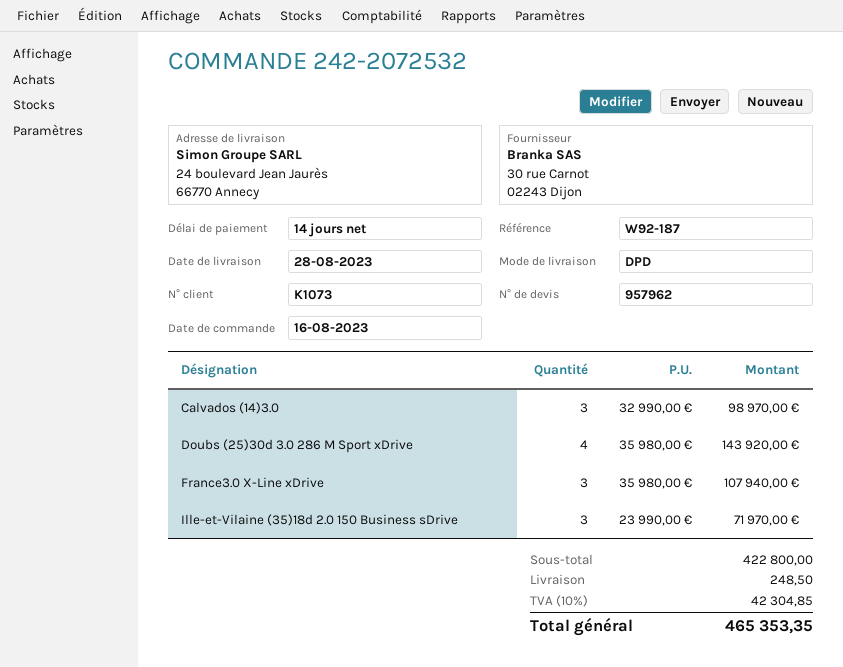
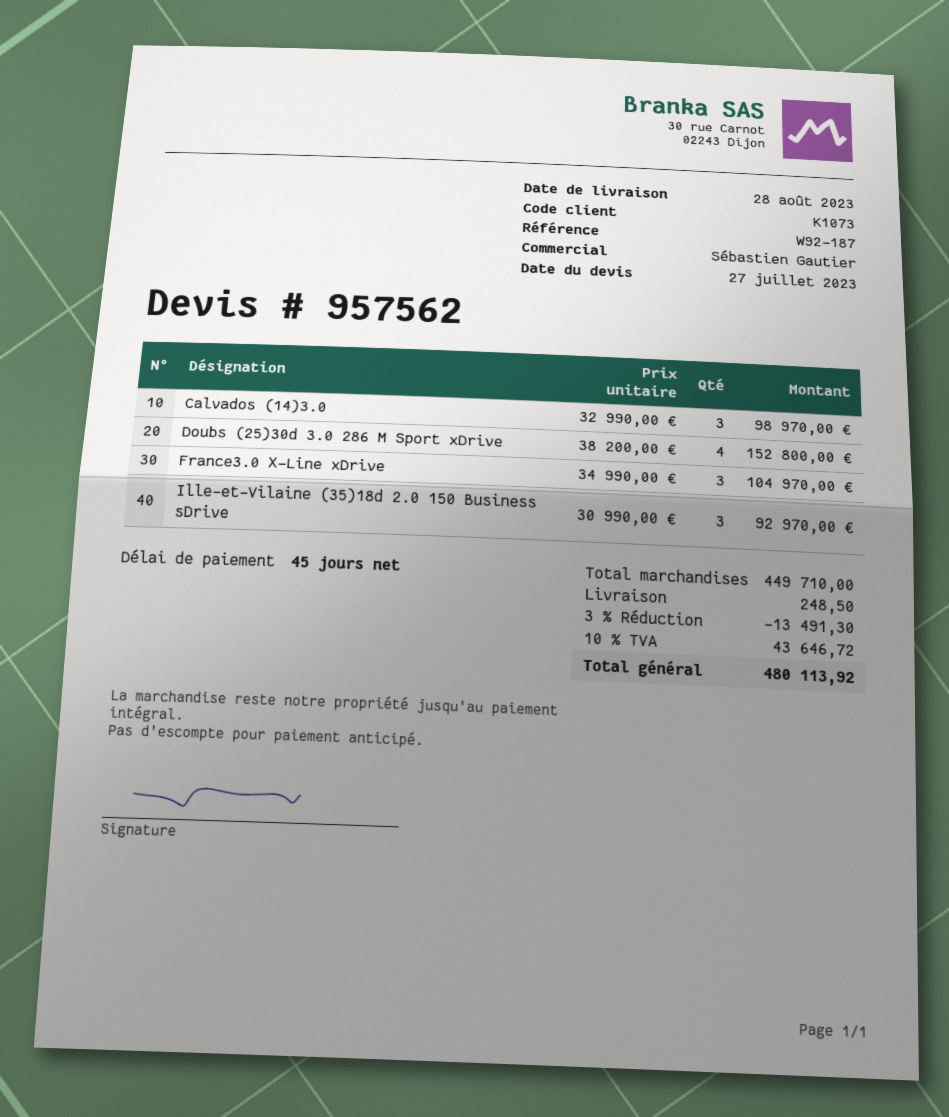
quote number: 957962 -> 957562
payment terms: 14 days -> 45 days
Doubs (25)30d 3.0 286 M Sport xDrive: 4 x 35980.00 = 143920.00 -> 4 x 38200.00 = 152800.00
France3.0 X-Line xDrive: 3 x 35980.00 = 107940.00 -> 3 x 34990.00 = 104970.00
Ille-et-Vilaine (35)18d 2.0 150 Business sDrive: 3 x 23990.00 = 71970.00 -> 3 x 30990.00 = 92970.00
subtotal: 422800.00 -> 449710.00
discount: none -> 3% = 13491.30
tax: 10% = 42304.85 -> 10% = 43646.72
total: 465353.35 -> 480113.92

